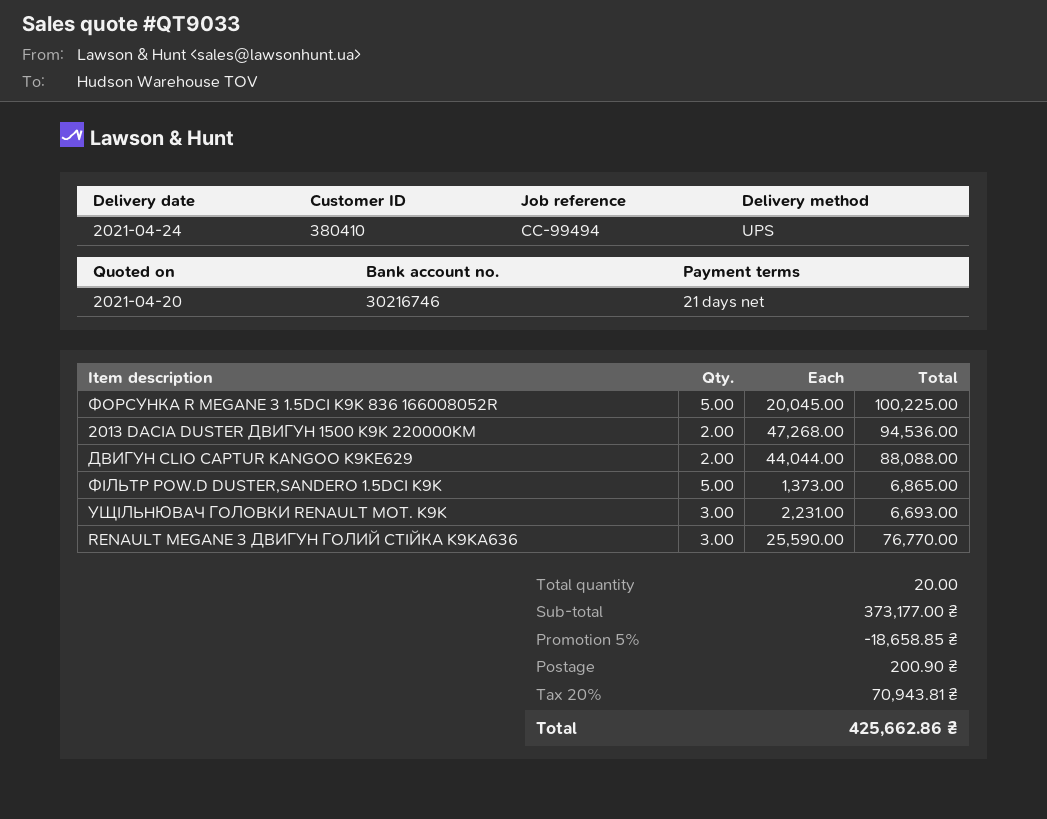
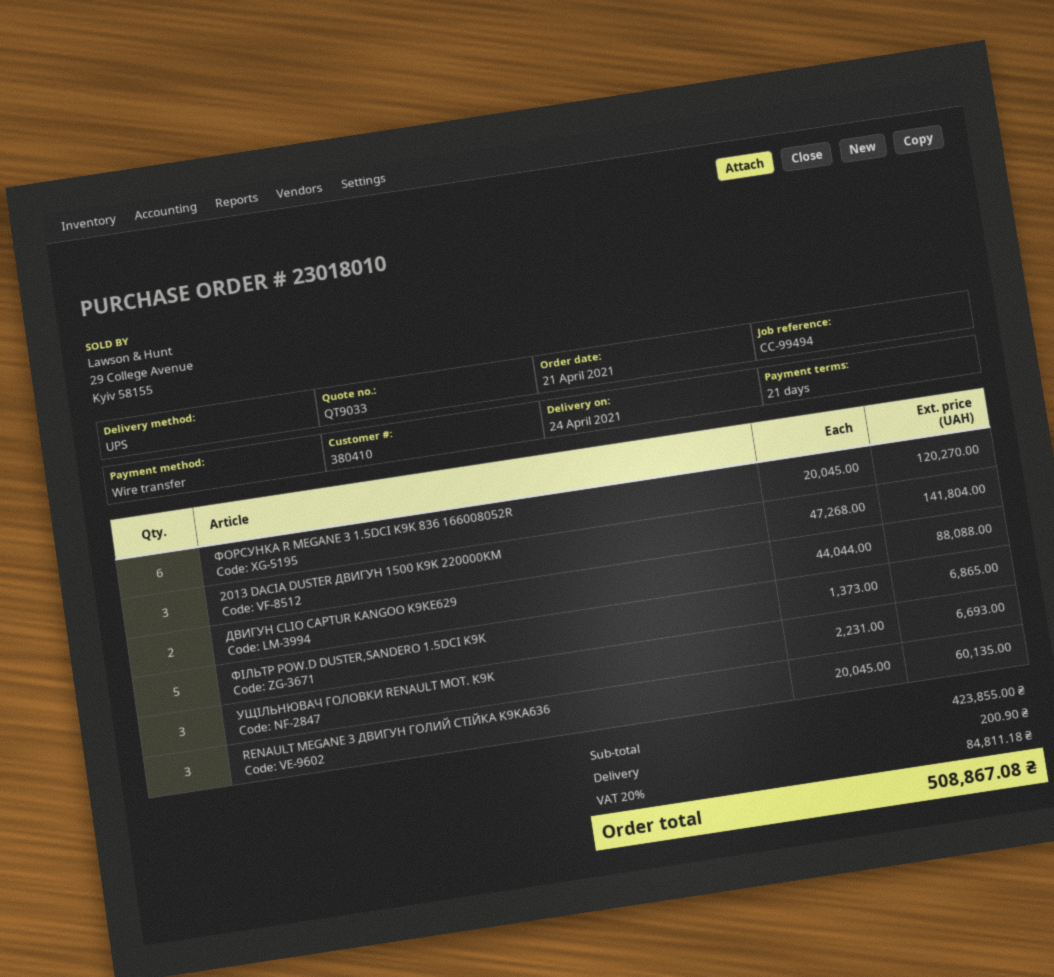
ФОРСУНКА R MEGANE 3 1.5DCI K9K 836 166008052R: 5 x 20045.00 = 100225.00 -> 6 x 20045.00 = 120270.00
2013 DACIA DUSTER ДВИГУН 1500 K9K 220000KM: 2 x 47268.00 = 94536.00 -> 3 x 47268.00 = 141804.00
RENAULT MEGANE 3 ДВИГУН ГОЛИЙ СТІЙКА K9KA636: 3 x 25590.00 = 76770.00 -> 3 x 20045.00 = 60135.00
subtotal: 373177.00 -> 423855.00
discount: 5% = 18658.85 -> none
tax: 20% = 70943.81 -> 20% = 84811.18
total: 425662.86 -> 508867.08

